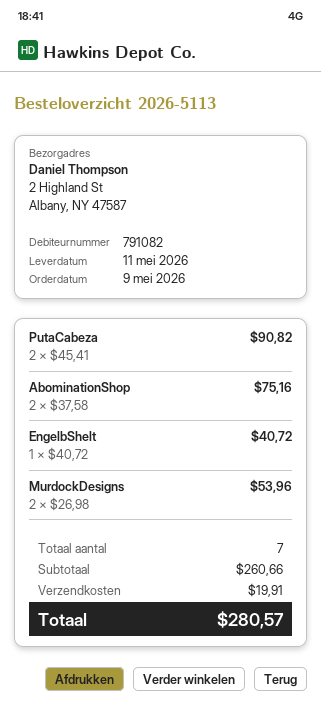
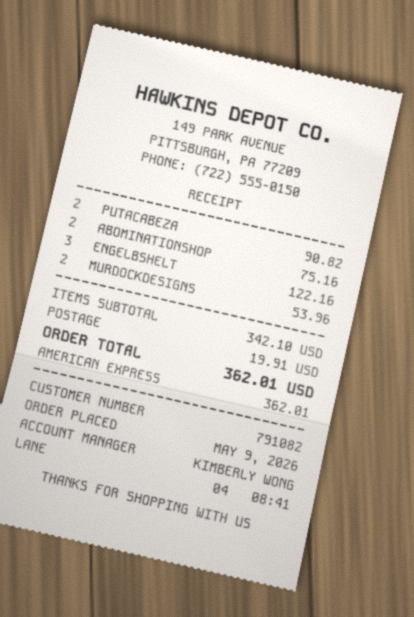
EngelbShelt: 1 for 40.72 -> 3 for 122.16
subtotal: 260.66 -> 342.10
total: 280.57 -> 362.01

